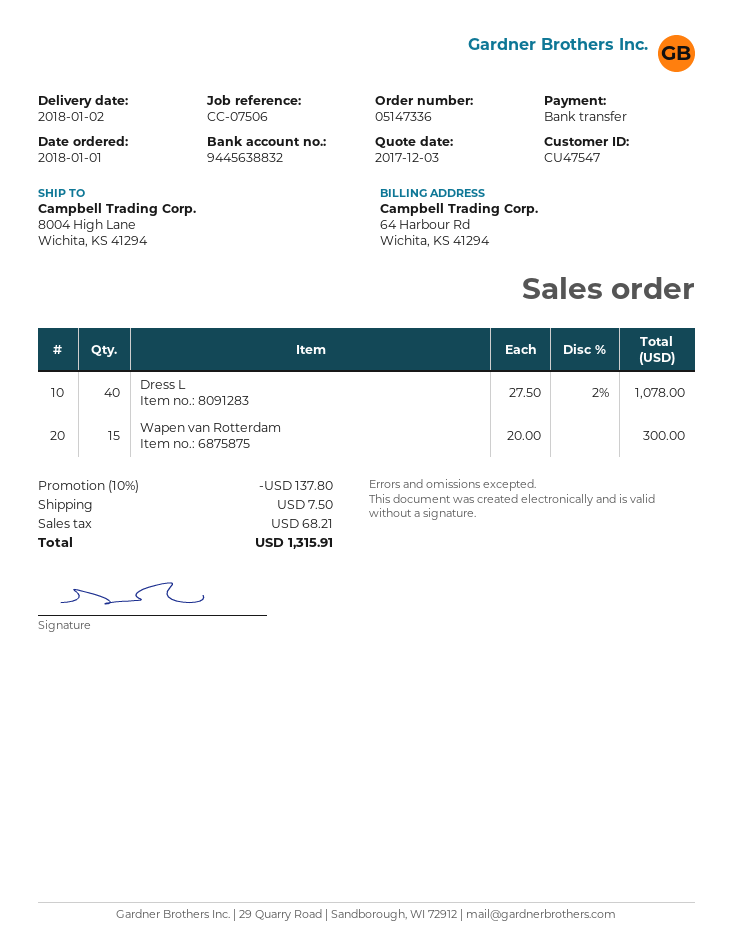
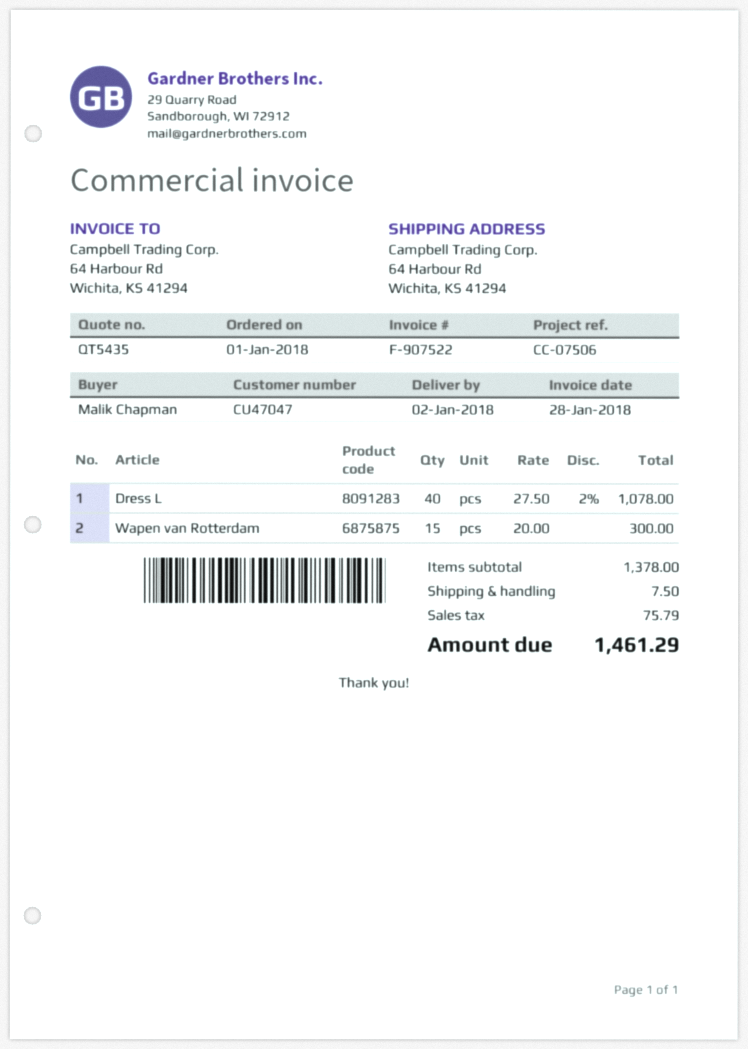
customer number: CU47547 -> CU47047
ship to: 8004 High Lane, Wichita, KS 41294 -> 64 Harbour Rd, Wichita, KS 41294
discount: 10% = 137.80 -> none
tax: 68.21 -> 75.79
total: 1315.91 -> 1461.29

